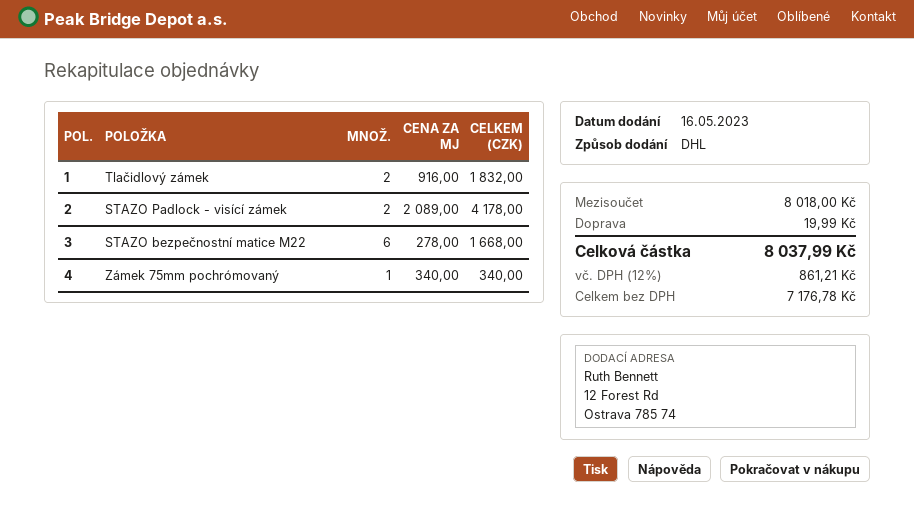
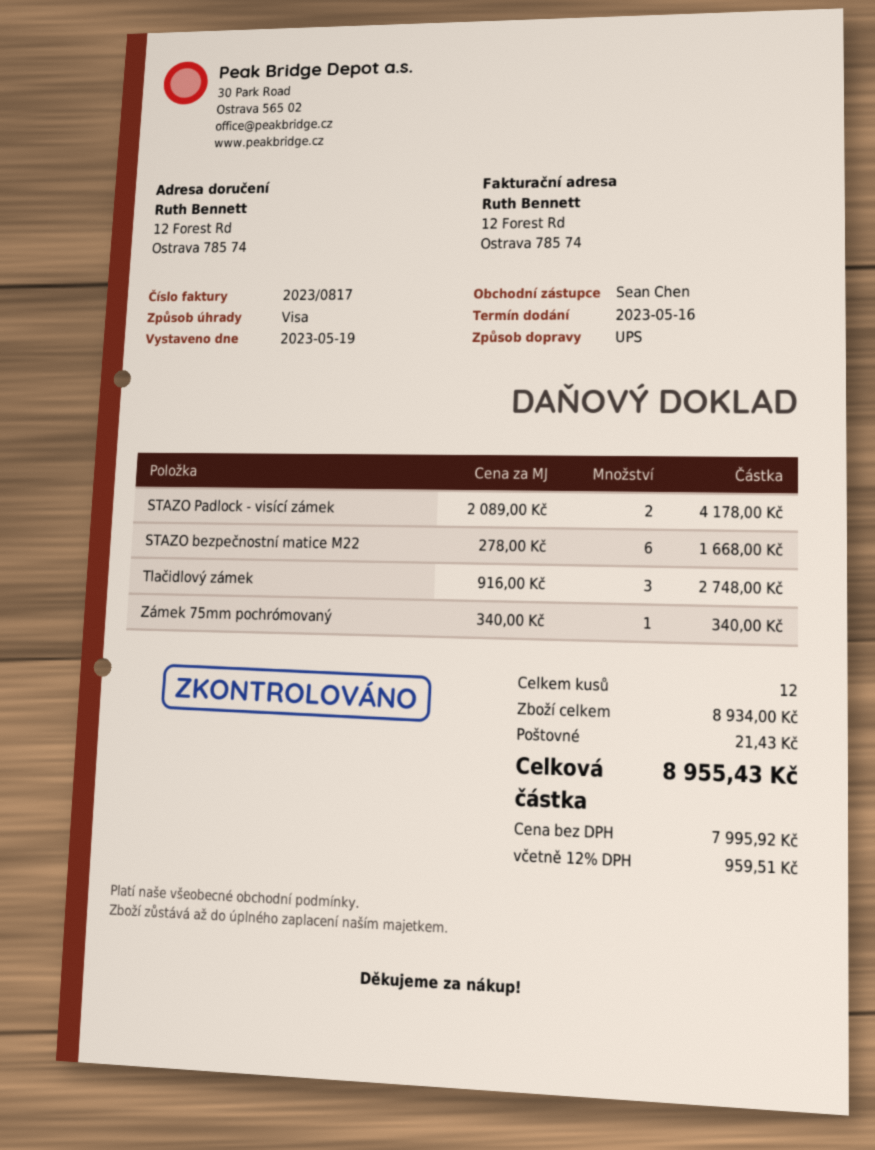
shipping method: DHL -> UPS
Tlačidlový zámek: 2 x 916.00 = 1832.00 -> 3 x 916.00 = 2748.00
subtotal: 8018.00 -> 8934.00
shipping: 19.99 -> 21.43
net: 7176.78 -> 7995.92
tax: 12% = 861.21 -> 12% = 959.51
total: 8037.99 -> 8955.43

